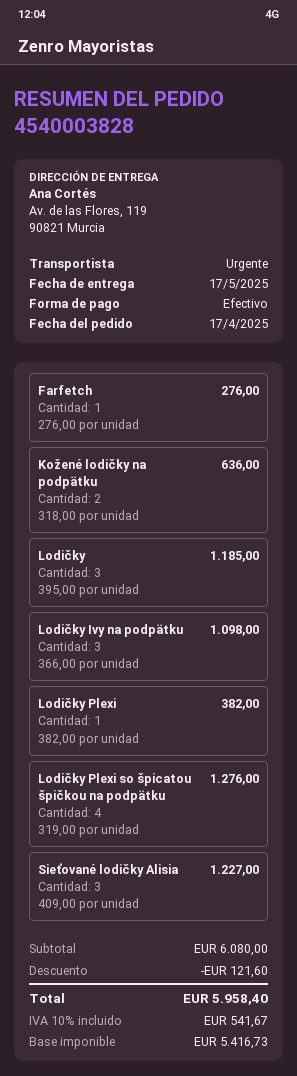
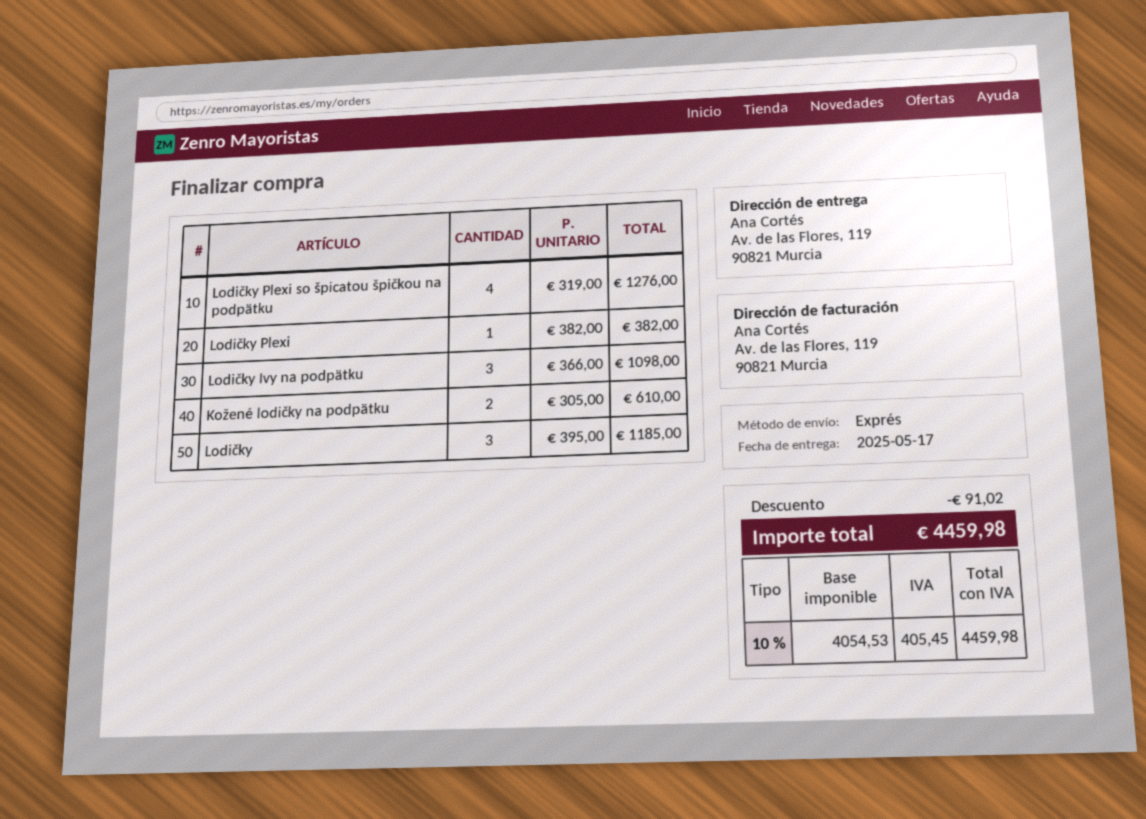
Farfetch: 1 x 276.00 = 276.00 -> none
Kožené lodičky na podpätku: 2 x 318.00 = 636.00 -> 2 x 305.00 = 610.00
Sieťované lodičky Alisia: 3 x 409.00 = 1227.00 -> none
discount: 121.60 -> 91.02
net: 5416.73 -> 4054.53
tax: 10% = 541.67 -> 10% = 405.45
total: 5958.40 -> 4459.98

